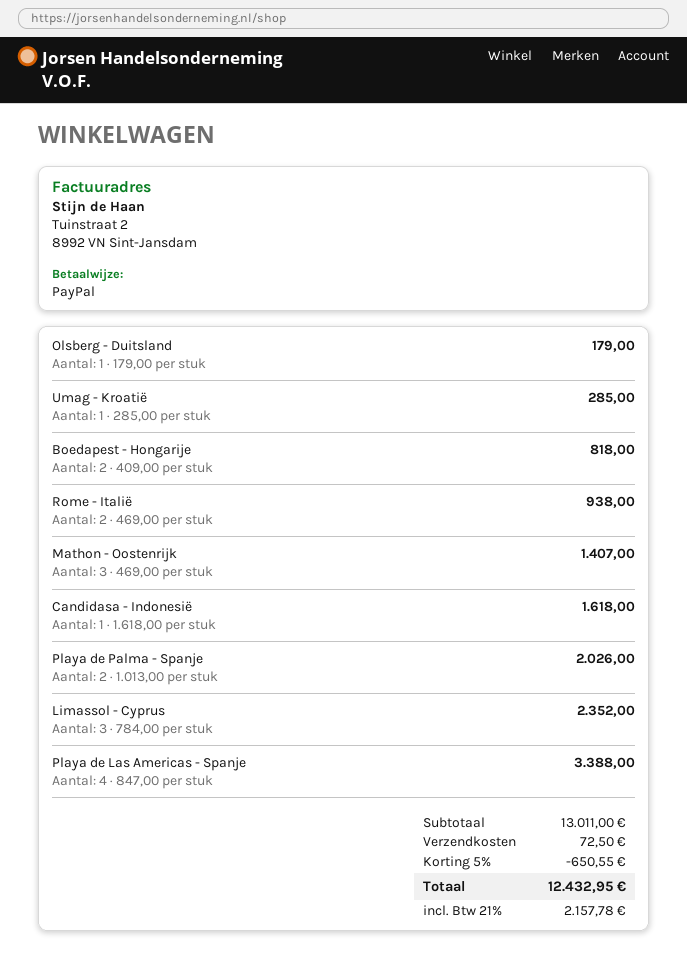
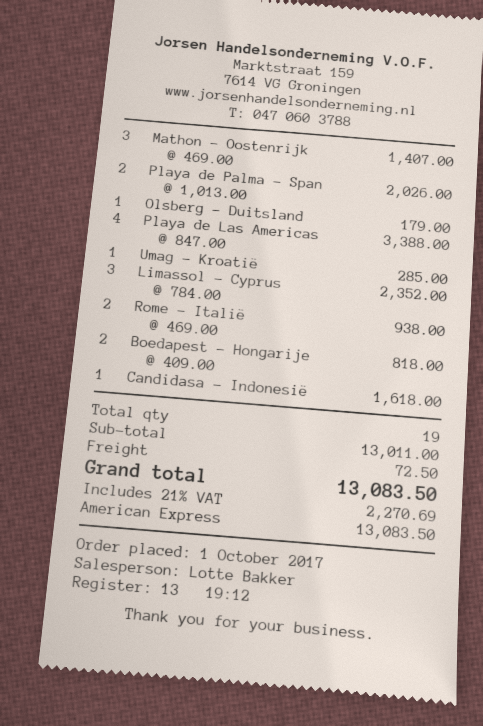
payment method: PayPal -> American Express
discount: 5% = 650.55 -> none
tax: 21% = 2157.78 -> 21% = 2270.69
total: 12432.95 -> 13083.50

